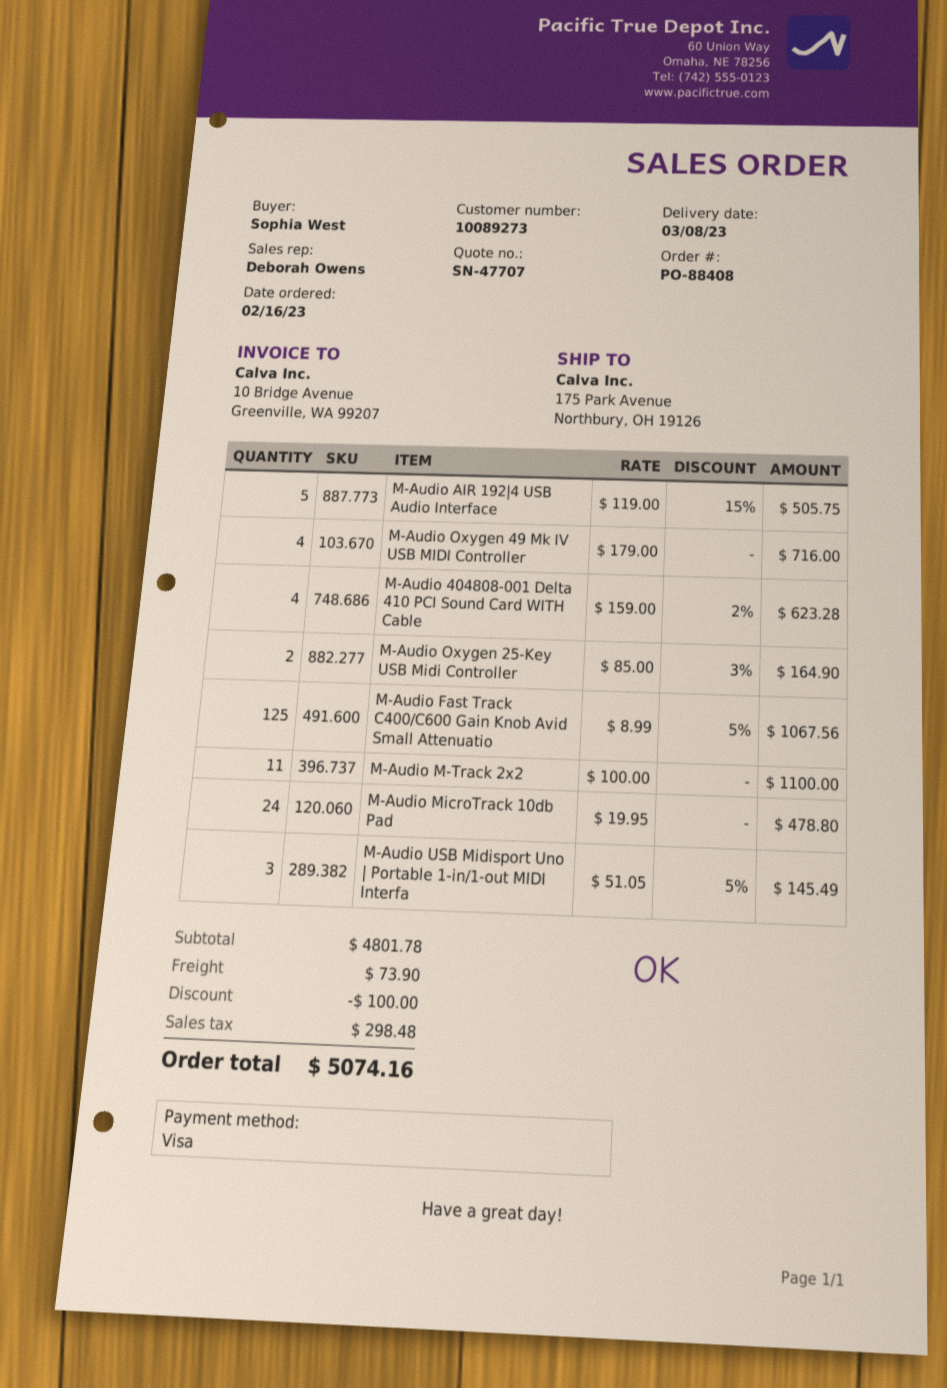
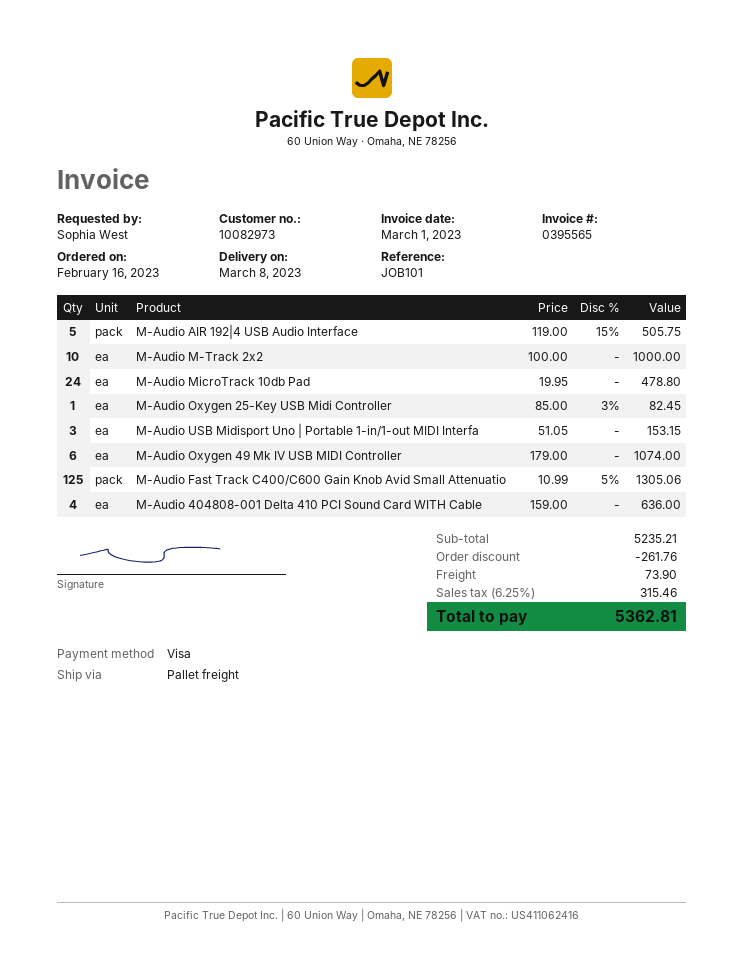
customer number: 10089273 -> 10082973
M-Audio Oxygen 49 Mk IV USB MIDI Controller: 4 x 179.00 = 716.00 -> 6 x 179.00 = 1074.00
M-Audio 404808-001 Delta 410 PCI Sound Card WITH Cable: 4 x 159.00 - 2% = 623.28 -> 4 x 159.00 = 636.00
M-Audio Oxygen 25-Key USB Midi Controller: 2 x 85.00 - 3% = 164.90 -> 1 x 85.00 - 3% = 82.45
M-Audio Fast Track C400/C600 Gain Knob Avid Small Attenuatio: 125 x 8.99 - 5% = 1067.56 -> 125 x 10.99 - 5% = 1305.06
M-Audio M-Track 2x2: 11 x 100.00 = 1100.00 -> 10 x 100.00 = 1000.00
M-Audio USB Midisport Uno | Portable 1-in/1-out MIDI Interfa: 3 x 51.05 - 5% = 145.49 -> 3 x 51.05 = 153.15
subtotal: 4801.78 -> 5235.21
discount: 100.00 -> 261.76
tax: 298.48 -> 315.46
total: 5074.16 -> 5362.81

